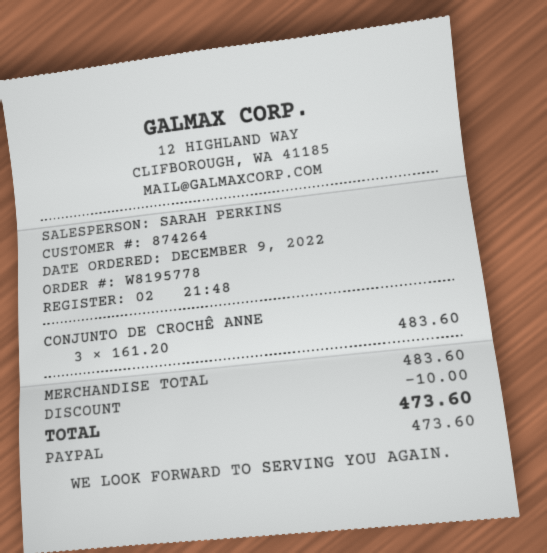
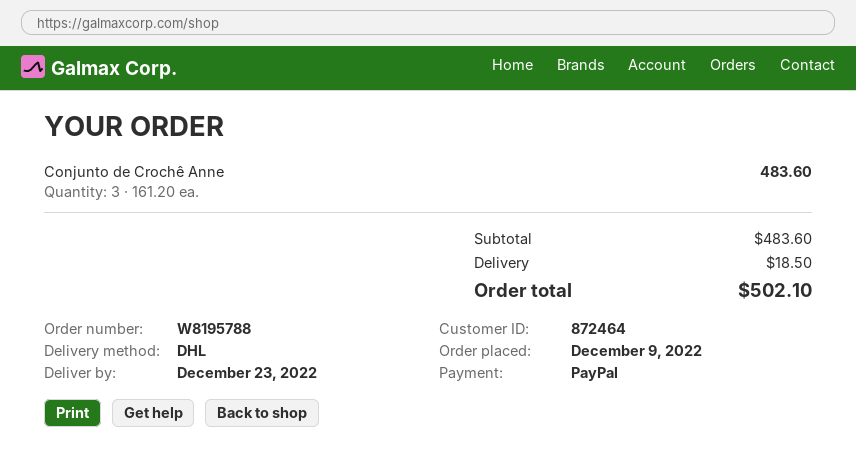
order number: W8195778 -> W8195788
customer number: 874264 -> 872464
discount: 10.00 -> none
shipping: none -> 18.50
total: 473.60 -> 502.10

